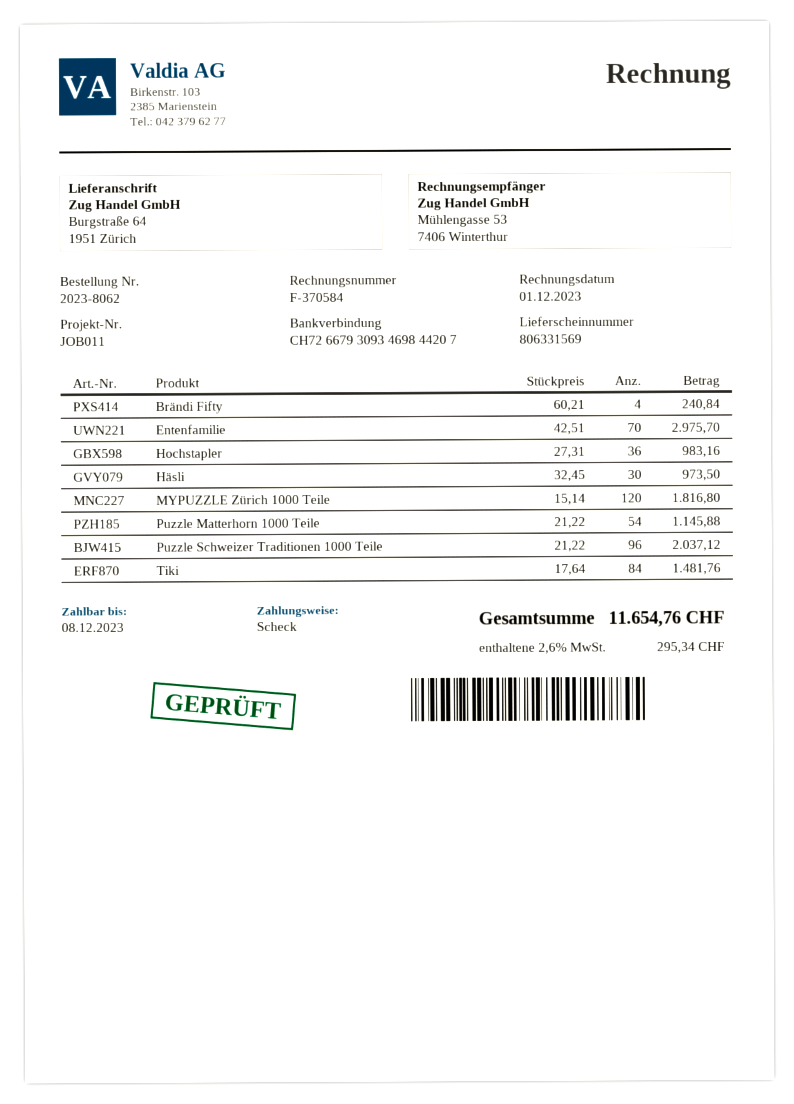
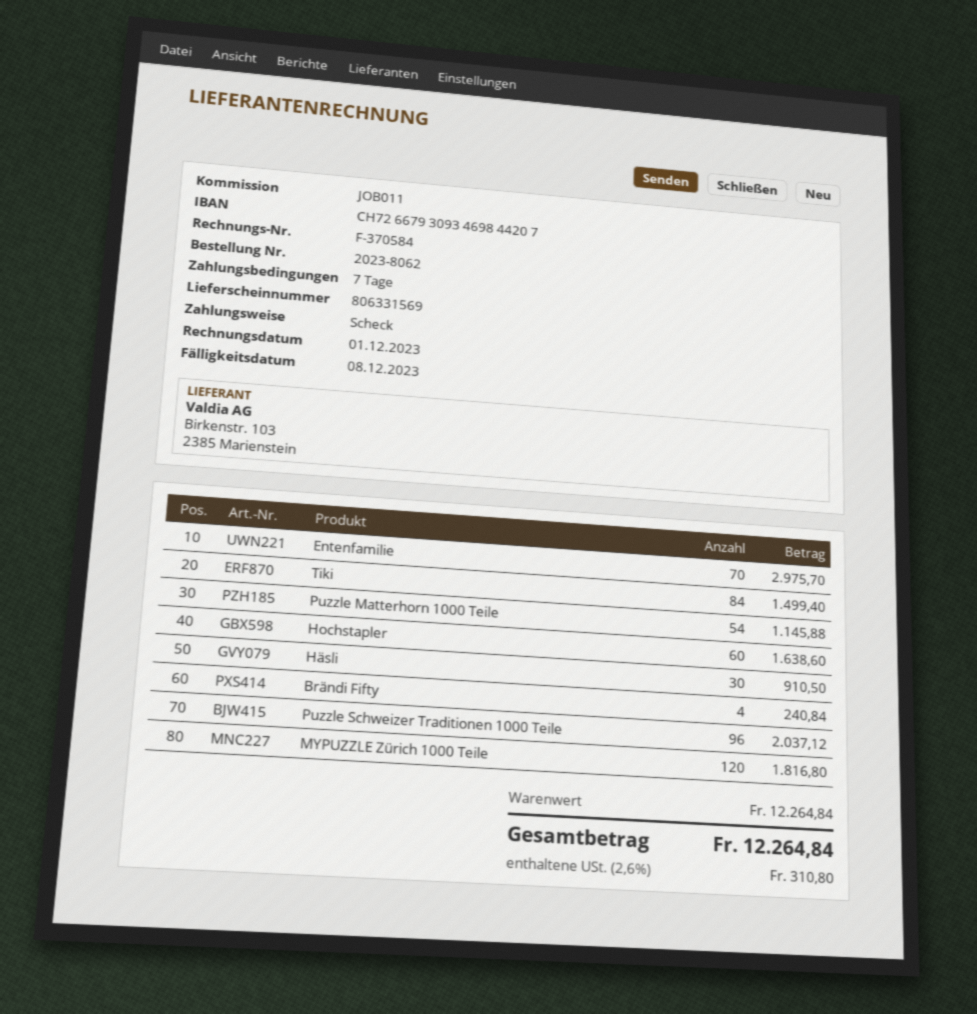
Hochstapler: 36 for 983.16 -> 60 for 1638.60
Häsli: 30 for 973.50 -> 30 for 910.50
Tiki: 84 for 1481.76 -> 84 for 1499.40
tax: 2.6% = 295.34 -> 2.6% = 310.80
total: 11654.76 -> 12264.84

